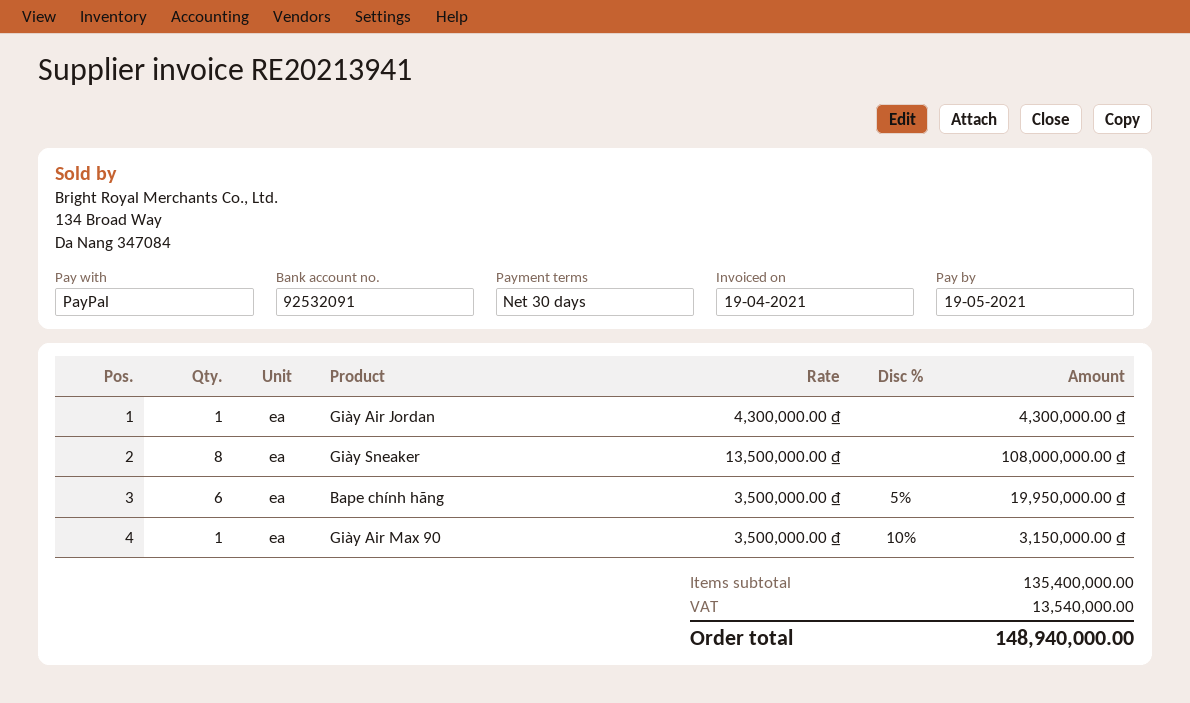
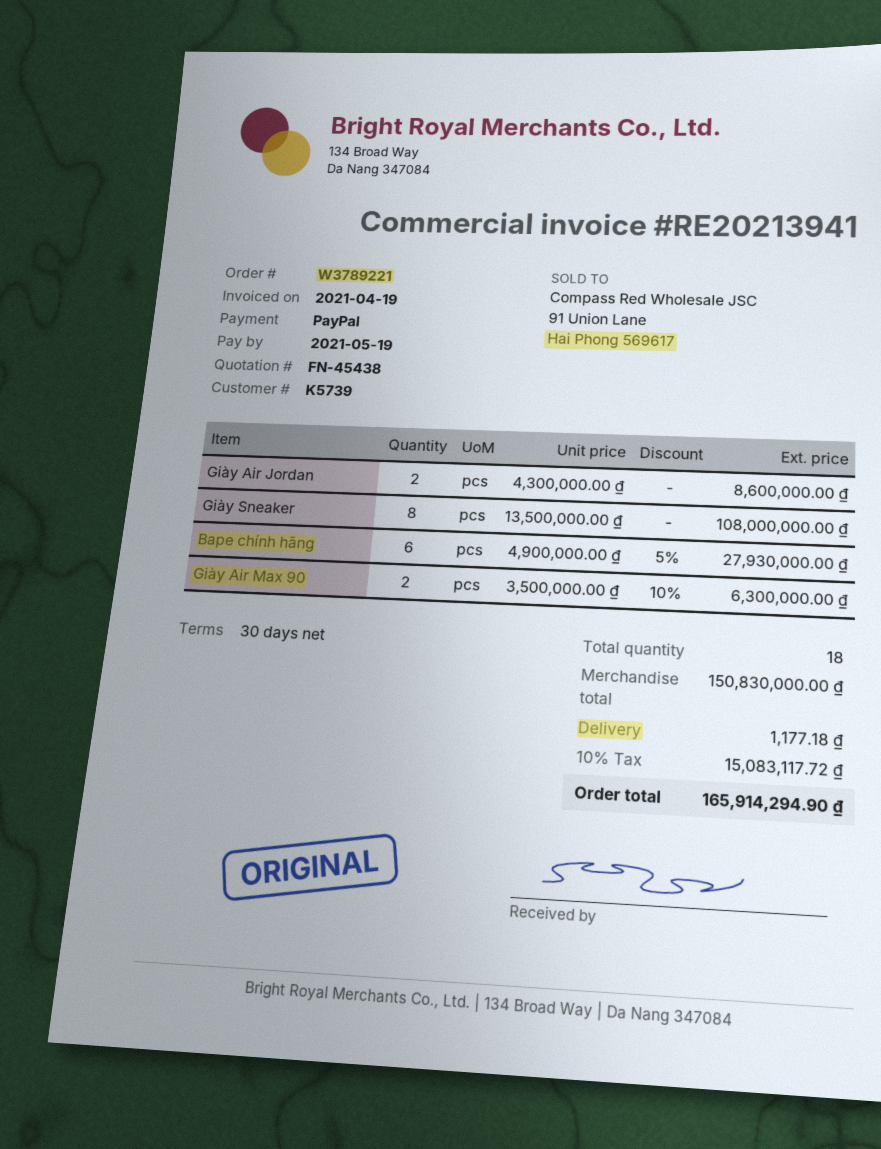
Giày Air Jordan: 1 x 4300000.00 = 4300000.00 -> 2 x 4300000.00 = 8600000.00
Bape chính hãng: 6 x 3500000.00 - 5% = 19950000.00 -> 6 x 4900000.00 - 5% = 27930000.00
Giày Air Max 90: 1 x 3500000.00 - 10% = 3150000.00 -> 2 x 3500000.00 - 10% = 6300000.00
subtotal: 135400000.00 -> 150830000.00
shipping: none -> 1177.18
tax: 13540000.00 -> 15083117.72
total: 148940000.00 -> 165914294.90

